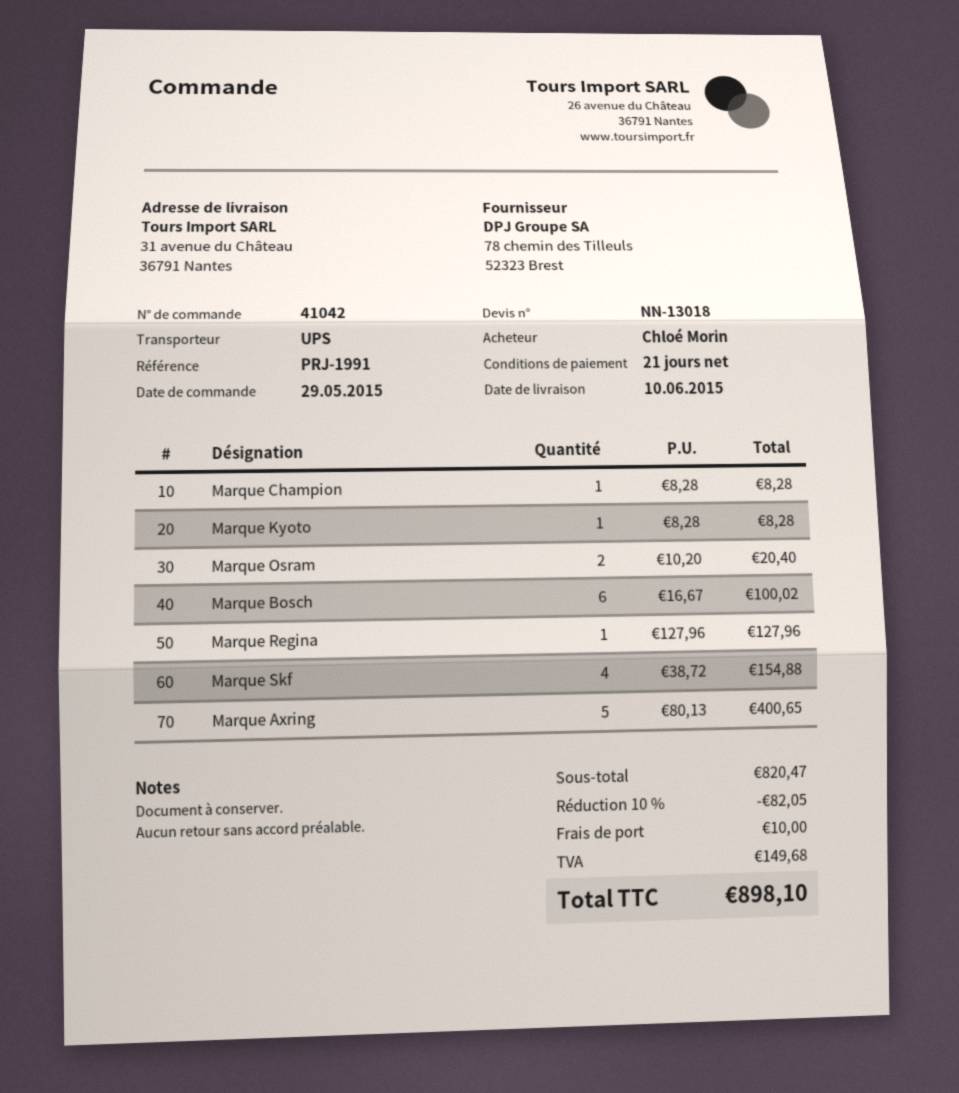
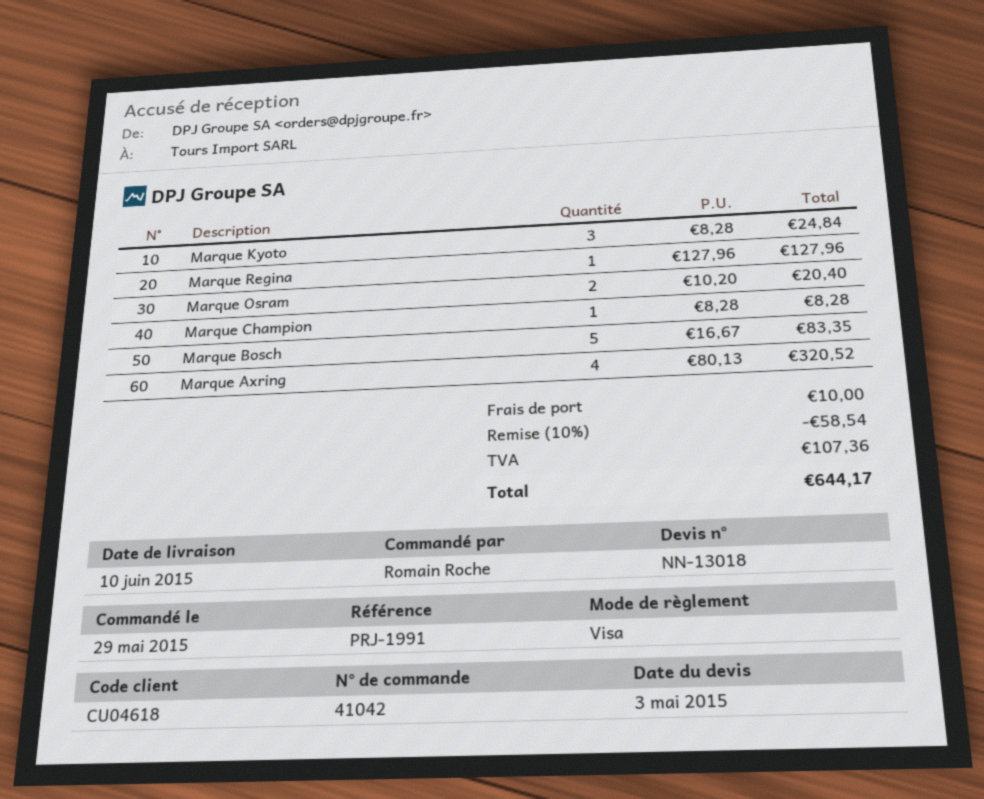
ordered by: Chloé Morin -> Romain Roche
Marque Kyoto: 1 x 8.28 = 8.28 -> 3 x 8.28 = 24.84
Marque Bosch: 6 x 16.67 = 100.02 -> 5 x 16.67 = 83.35
Marque Skf: 4 x 38.72 = 154.88 -> none
Marque Axring: 5 x 80.13 = 400.65 -> 4 x 80.13 = 320.52
discount: 10% = 82.05 -> 10% = 58.54
tax: 149.68 -> 107.36
total: 898.10 -> 644.17

